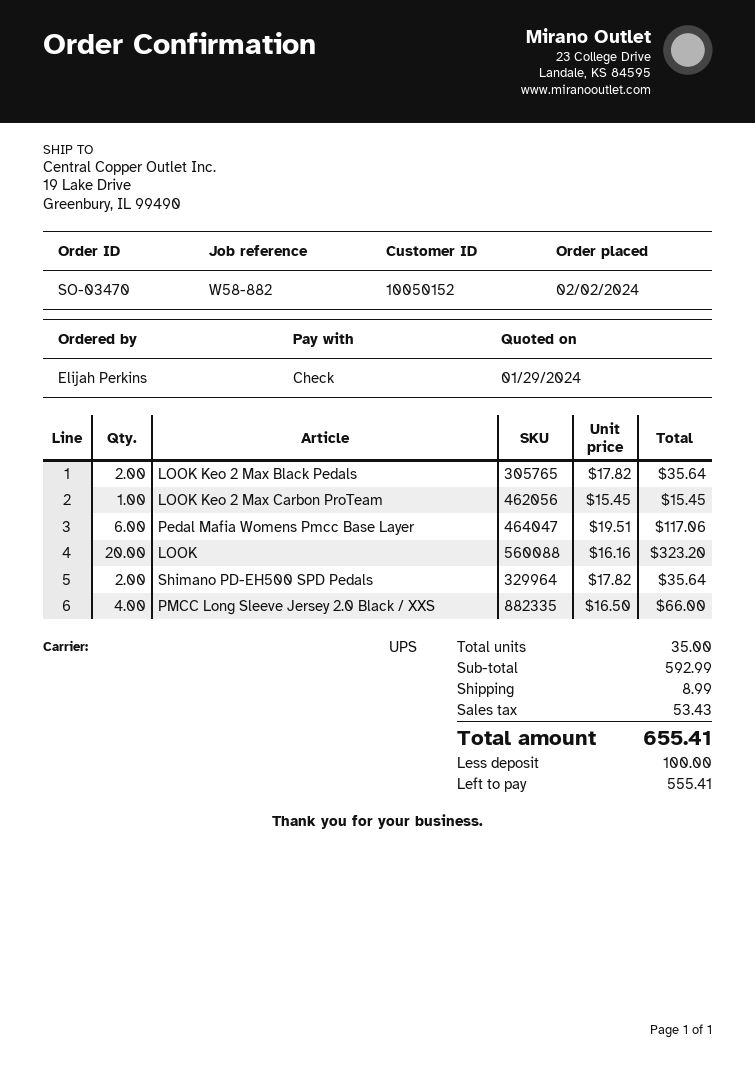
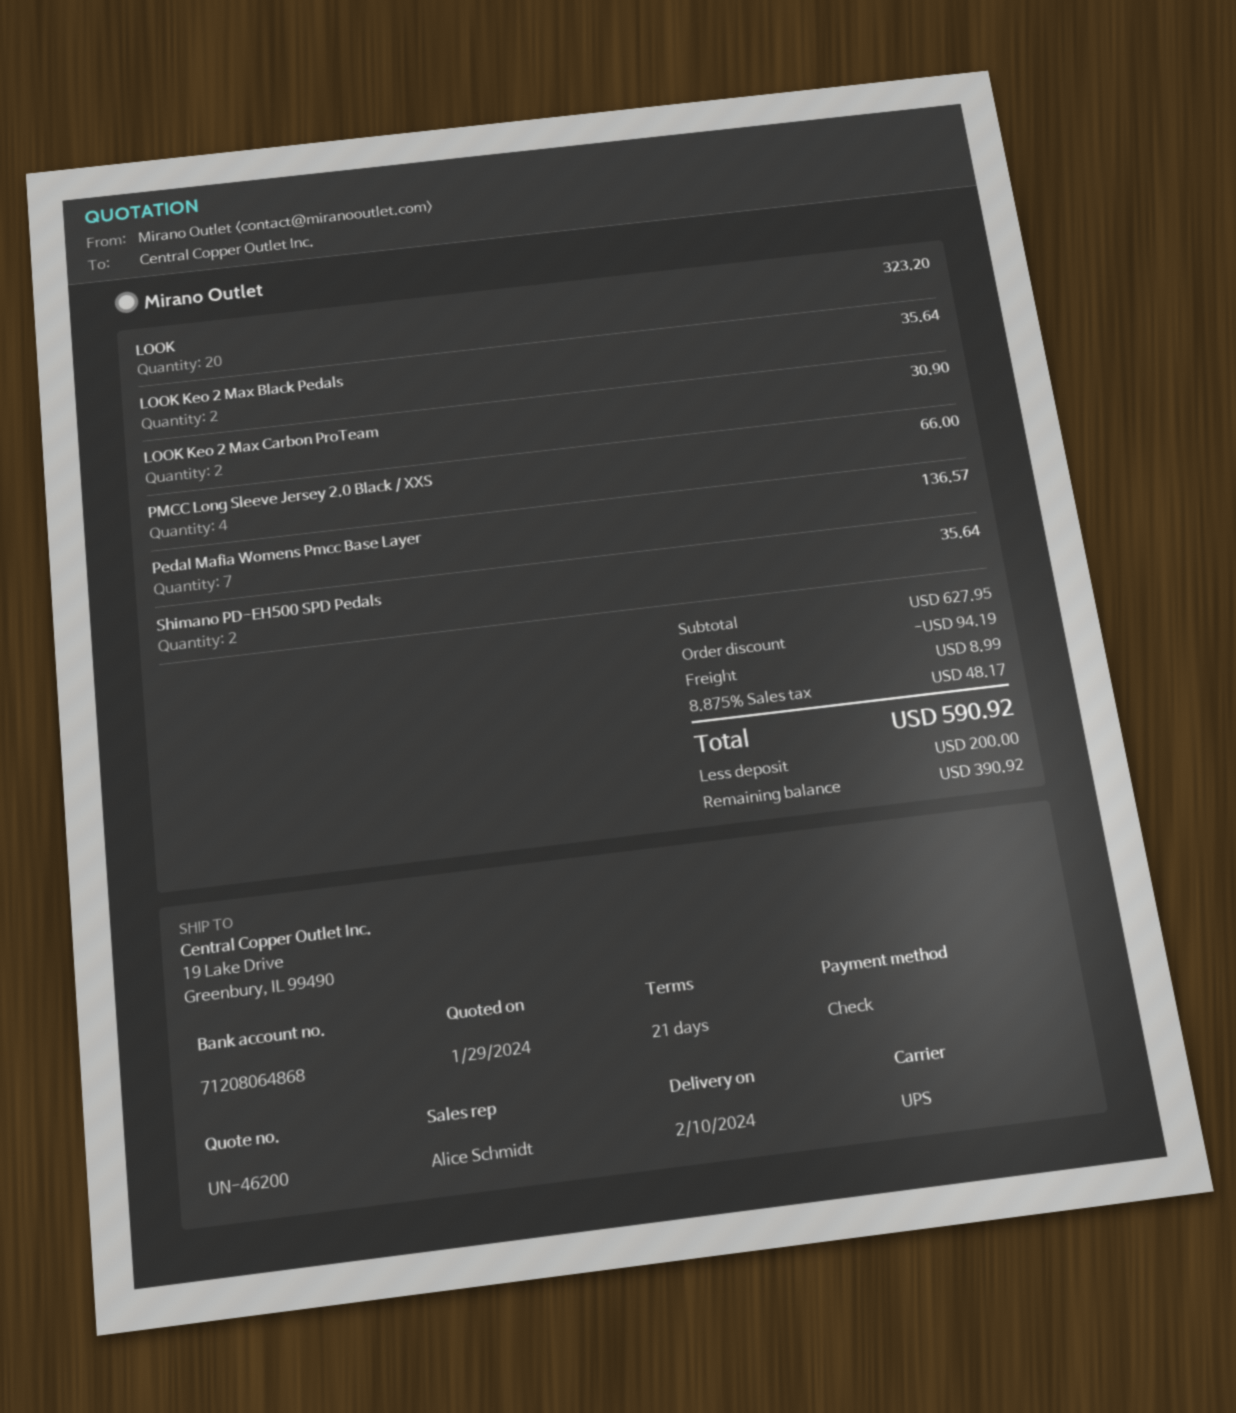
LOOK Keo 2 Max Carbon ProTeam: 1 for 15.45 -> 2 for 30.90
Pedal Mafia Womens Pmcc Base Layer: 6 for 117.06 -> 7 for 136.57
subtotal: 592.99 -> 627.95
discount: none -> 94.19
tax: 53.43 -> 48.17
total: 655.41 -> 590.92
deposit: 100.00 -> 200.00
balance: 555.41 -> 390.92

